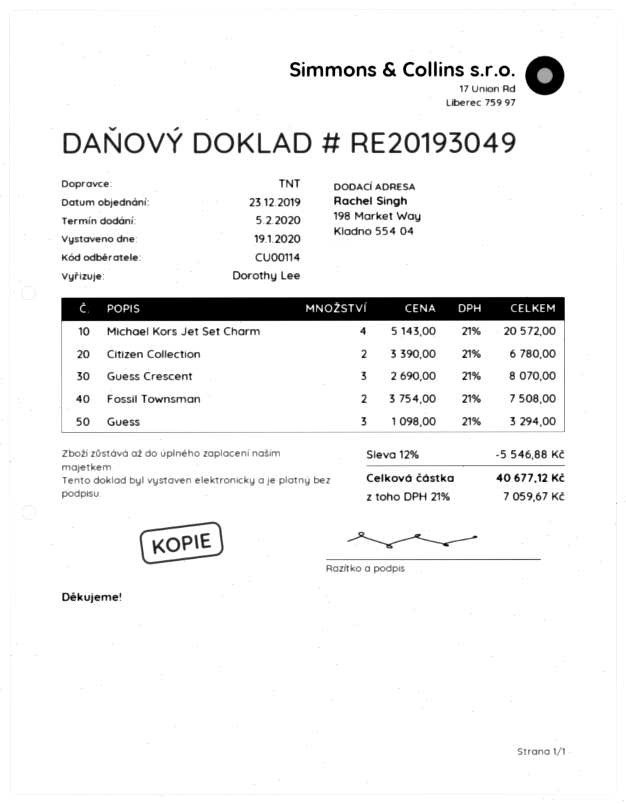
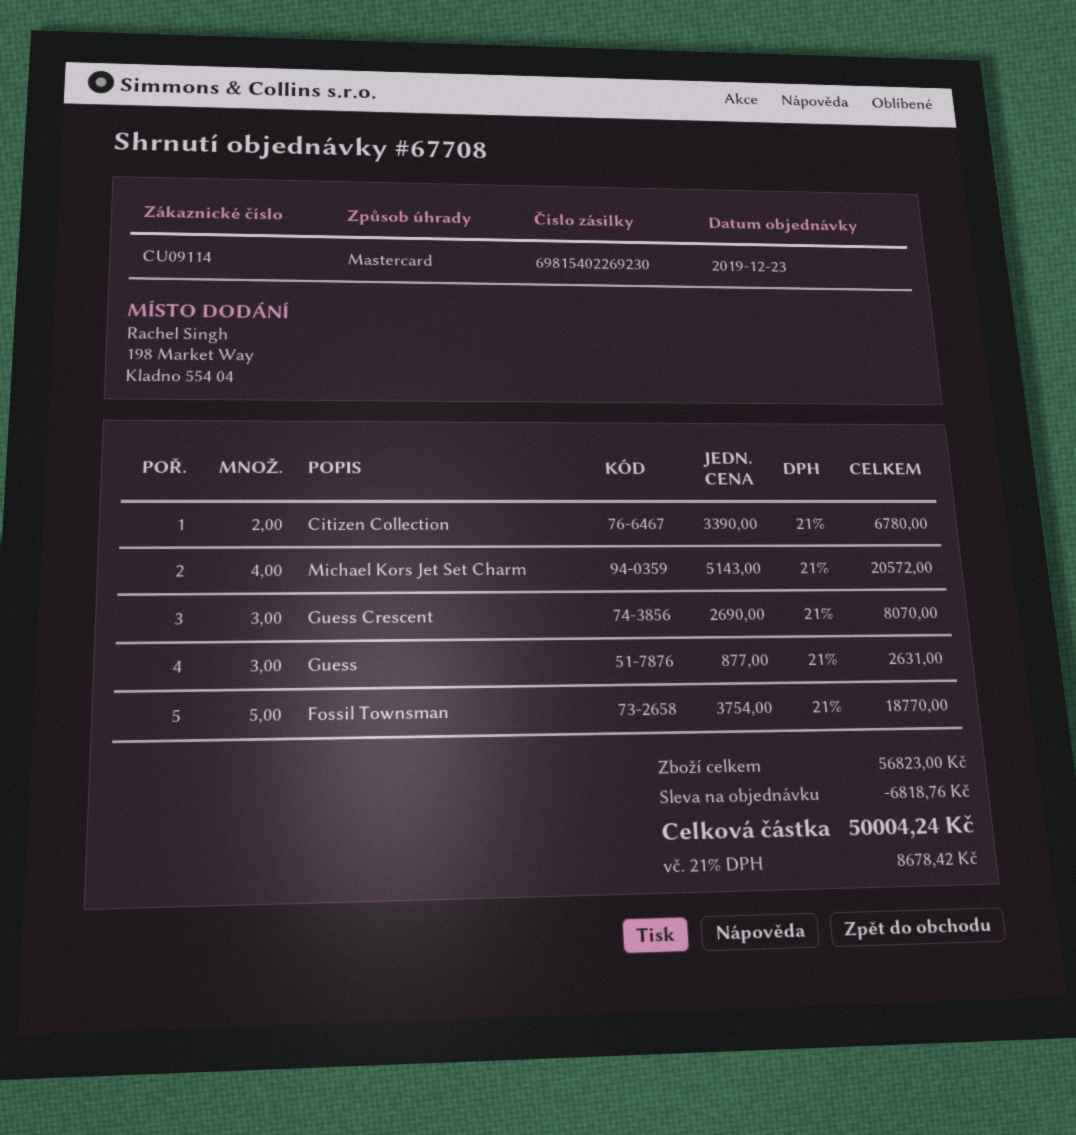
customer number: CU00114 -> CU09114
Fossil Townsman: 2 x 3754.00 = 7508.00 -> 5 x 3754.00 = 18770.00
Guess: 3 x 1098.00 = 3294.00 -> 3 x 877.00 = 2631.00
discount: 5546.88 -> 6818.76
tax: 21% = 7059.67 -> 21% = 8678.42
total: 40677.12 -> 50004.24

